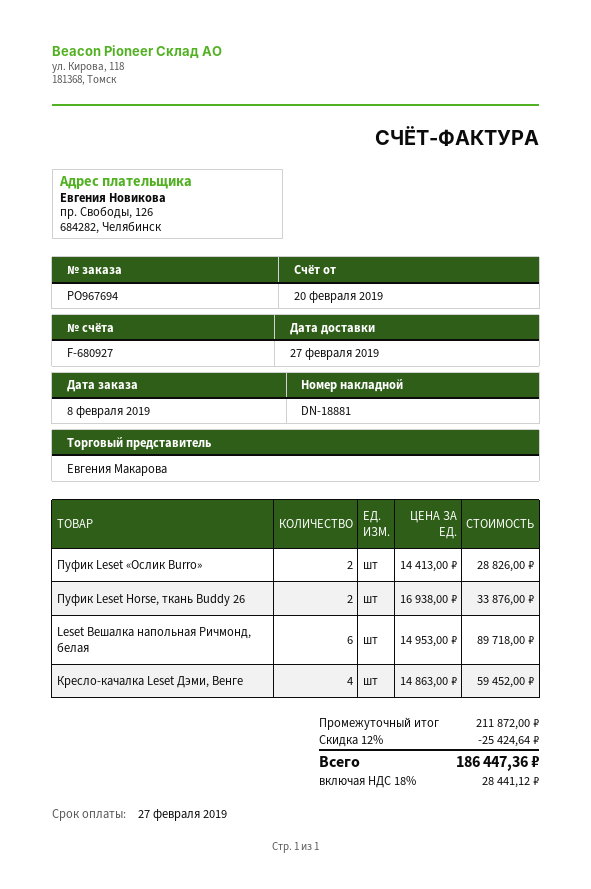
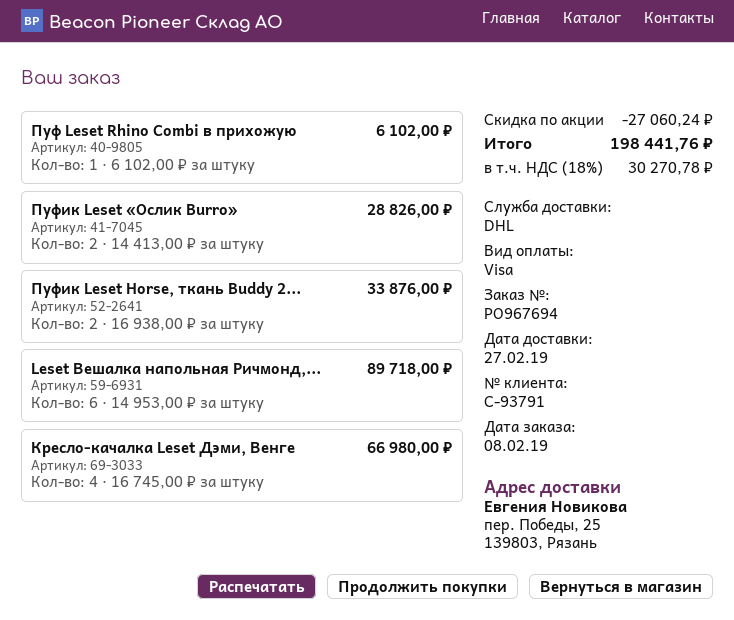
Кресло-качалка Leset Дэми, Венге: 4 x 14863.00 = 59452.00 -> 4 x 16745.00 = 66980.00
Пуф Leset Rhino Combi в прихожую: none -> 1 x 6102.00 = 6102.00
discount: 25424.64 -> 27060.24
tax: 18% = 28441.12 -> 18% = 30270.78
total: 186447.36 -> 198441.76

